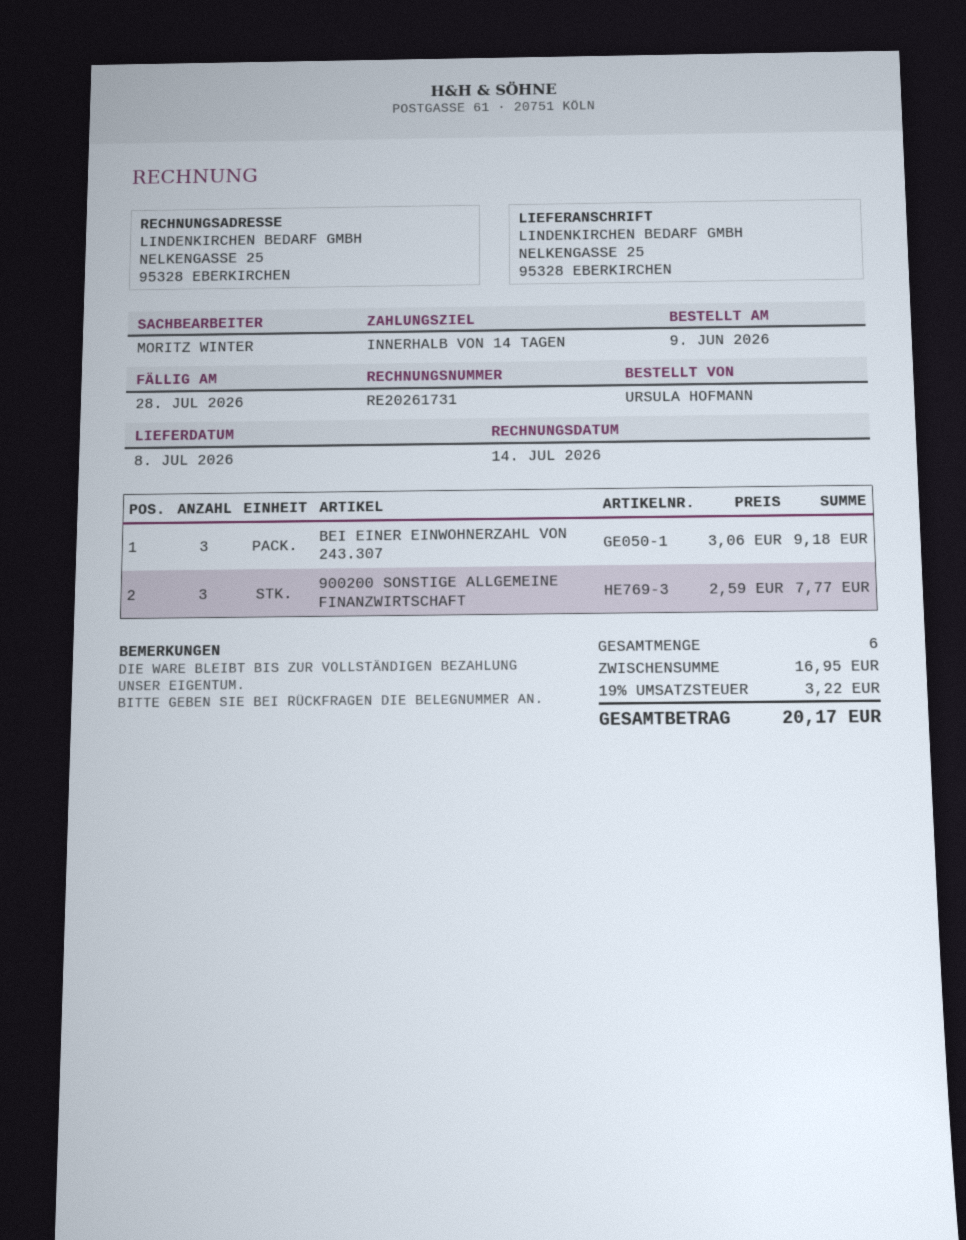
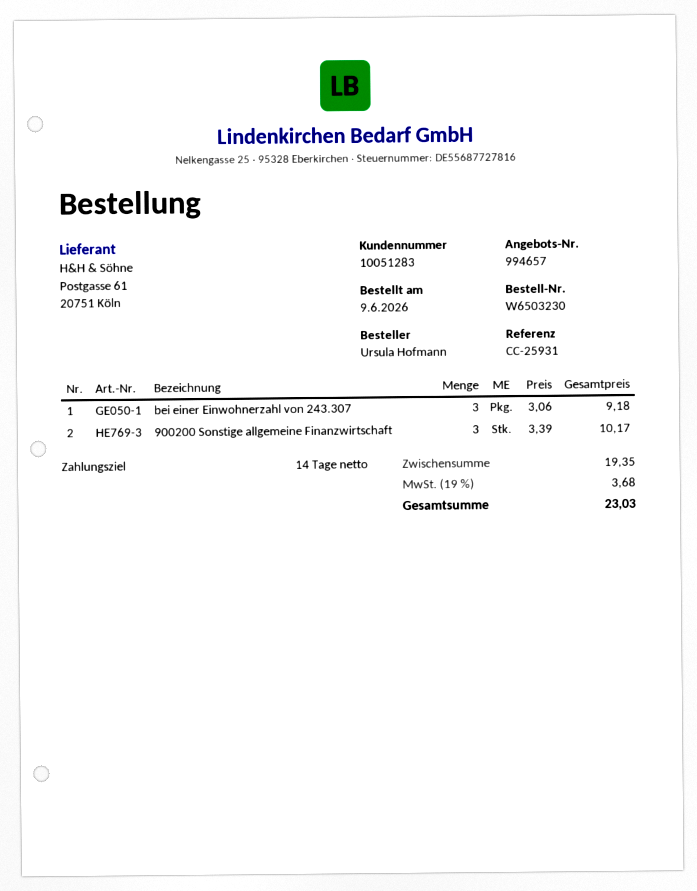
900200 SONSTIGE ALLGEMEINE FINANZWIRTSCHAFT: 3 x 2.59 = 7.77 -> 3 x 3.39 = 10.17
subtotal: 16.95 -> 19.35
tax: 19% = 3.22 -> 19% = 3.68
total: 20.17 -> 23.03

